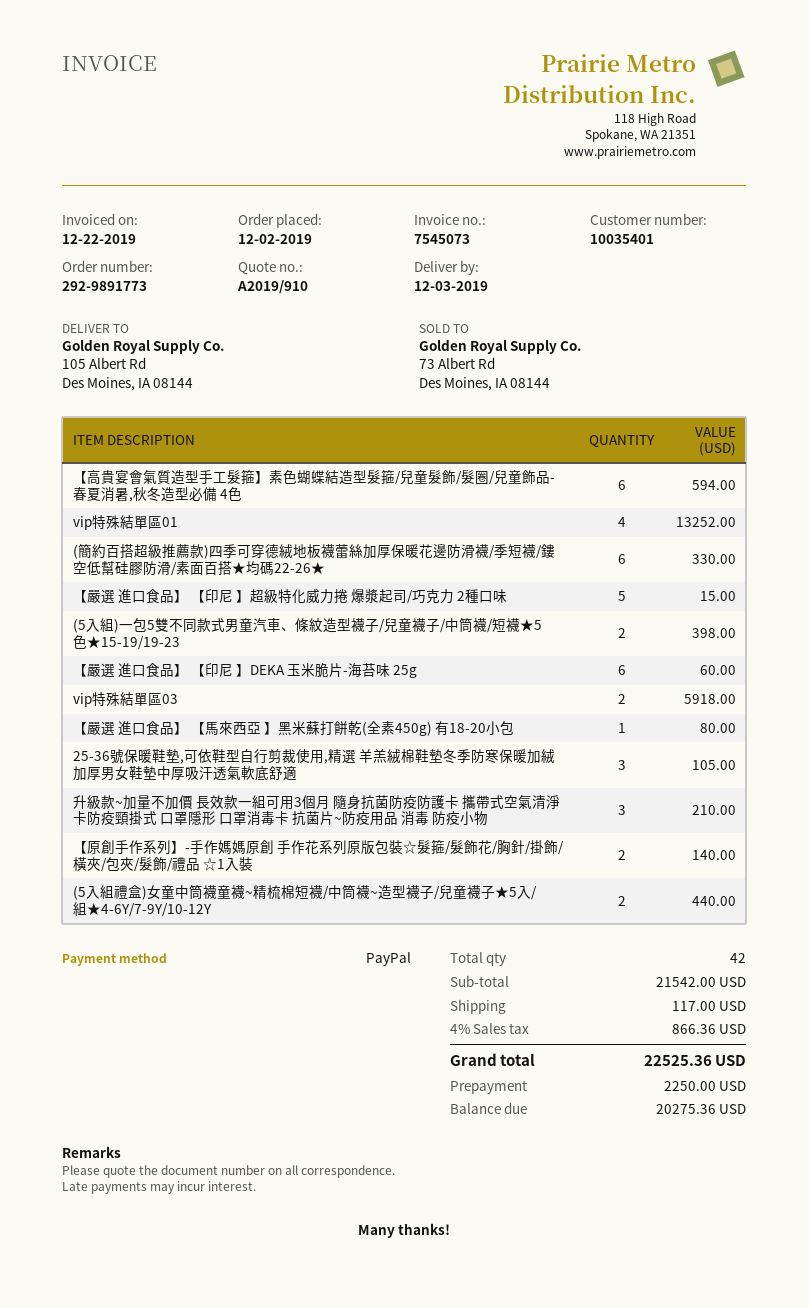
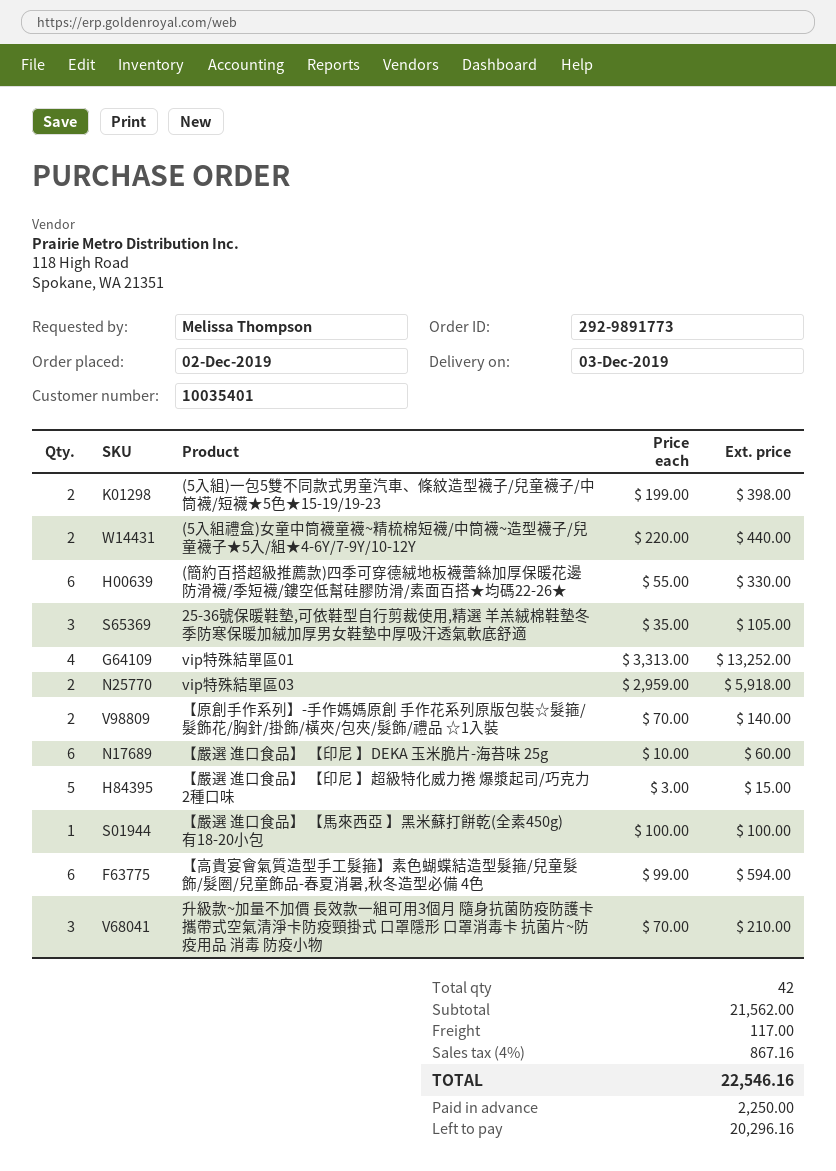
【嚴選 進口食品】 【馬來西亞 】黑米蘇打餅乾(全素450g) 有18-20小包: 1 for 80.00 -> 1 for 100.00
subtotal: 21542.00 -> 21562.00
tax: 4% = 866.36 -> 4% = 867.16
total: 22525.36 -> 22546.16
balance: 20275.36 -> 20296.16

